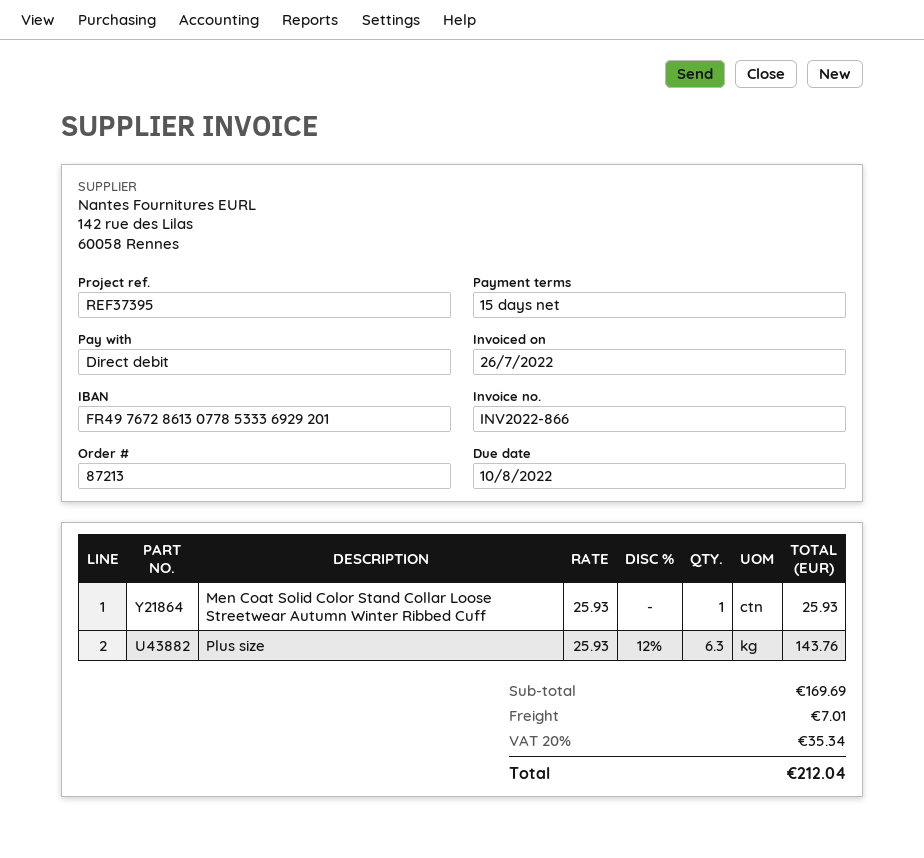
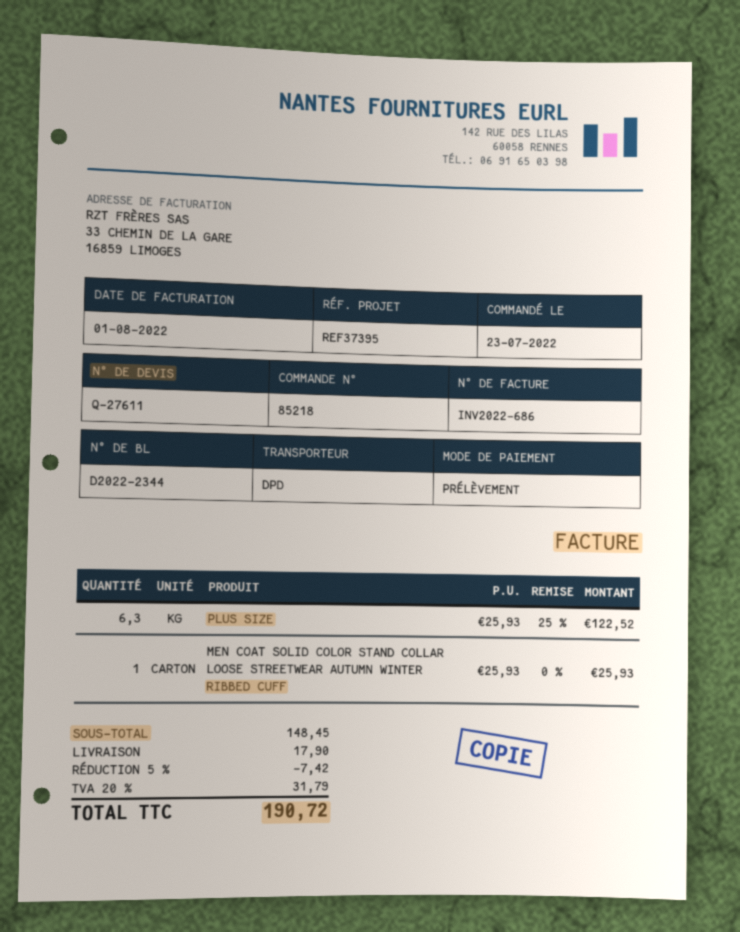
order number: 87213 -> 85218
invoice number: INV2022-866 -> INV2022-686
invoice date: 2022-07-26 -> 2022-08-01
Plus size: 6.3 x 25.93 - 12% = 143.76 -> 6.3 x 25.93 - 25% = 122.52
subtotal: 169.69 -> 148.45
discount: none -> 5% = 7.42
shipping: 7.01 -> 17.90
tax: 20% = 35.34 -> 20% = 31.79
total: 212.04 -> 190.72

